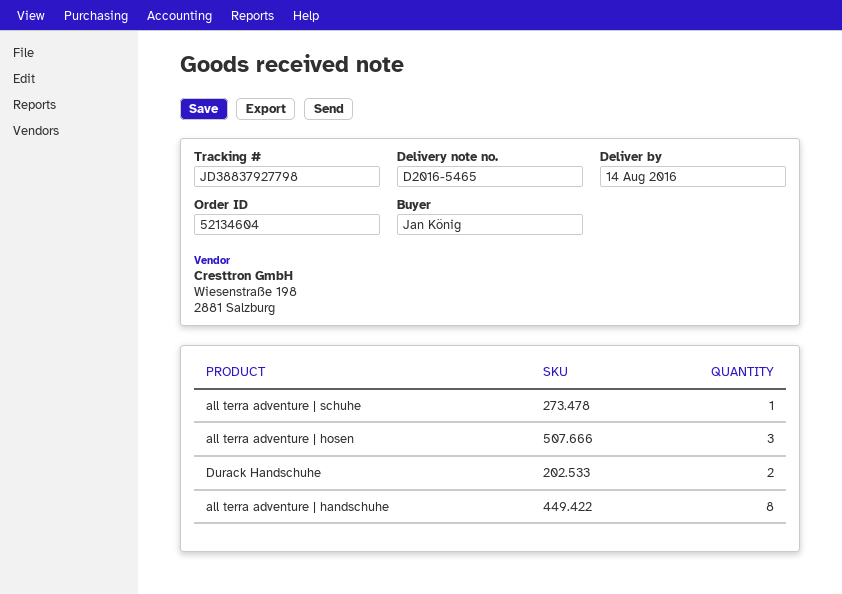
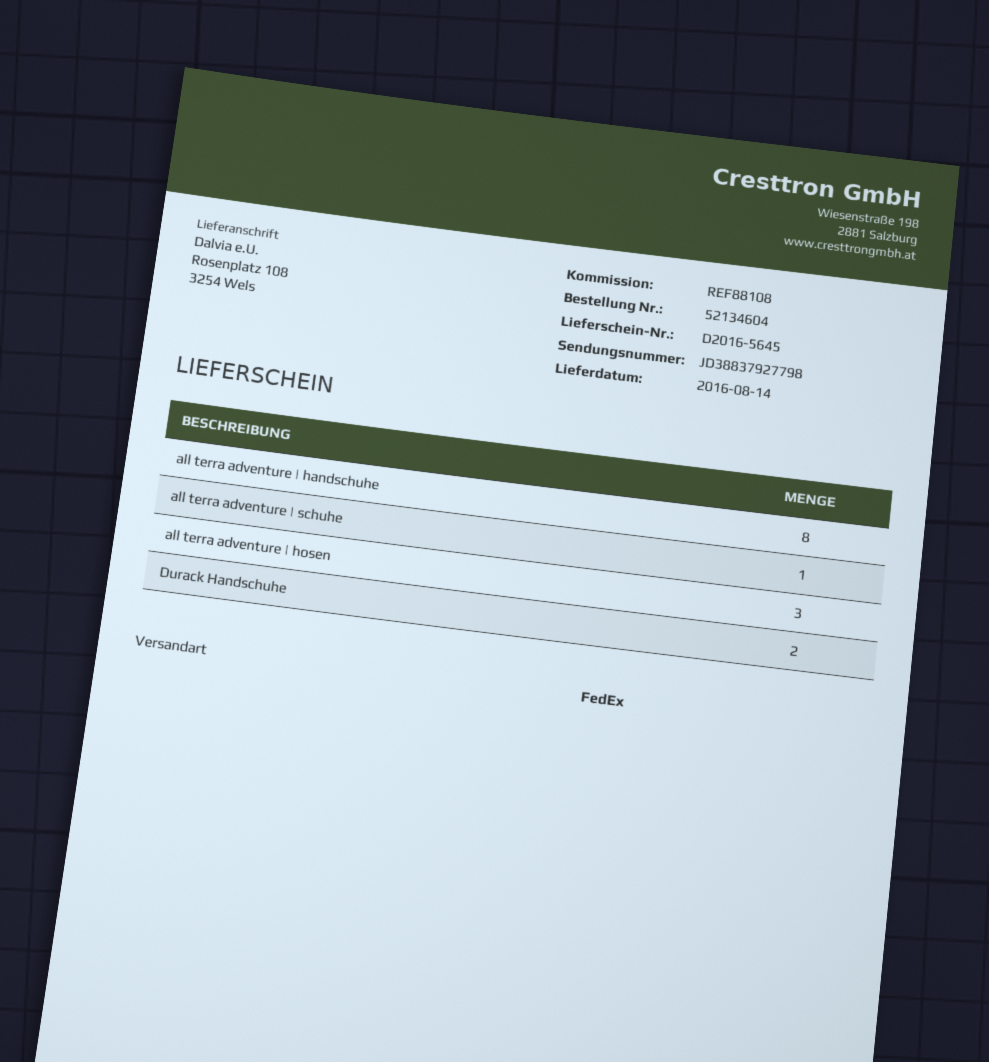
delivery note number: D2016-5465 -> D2016-5645

